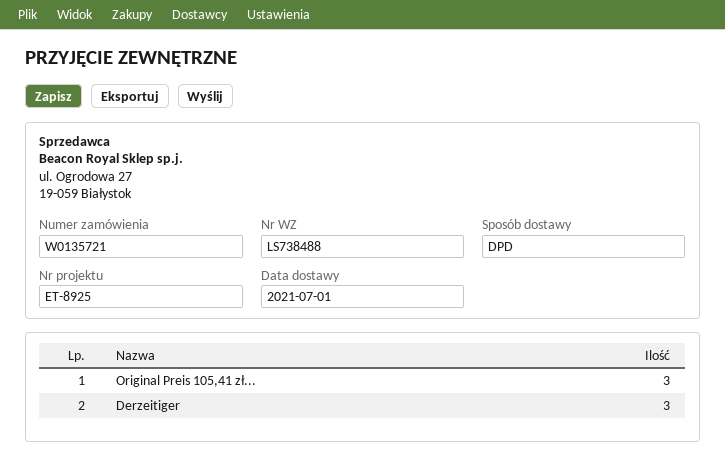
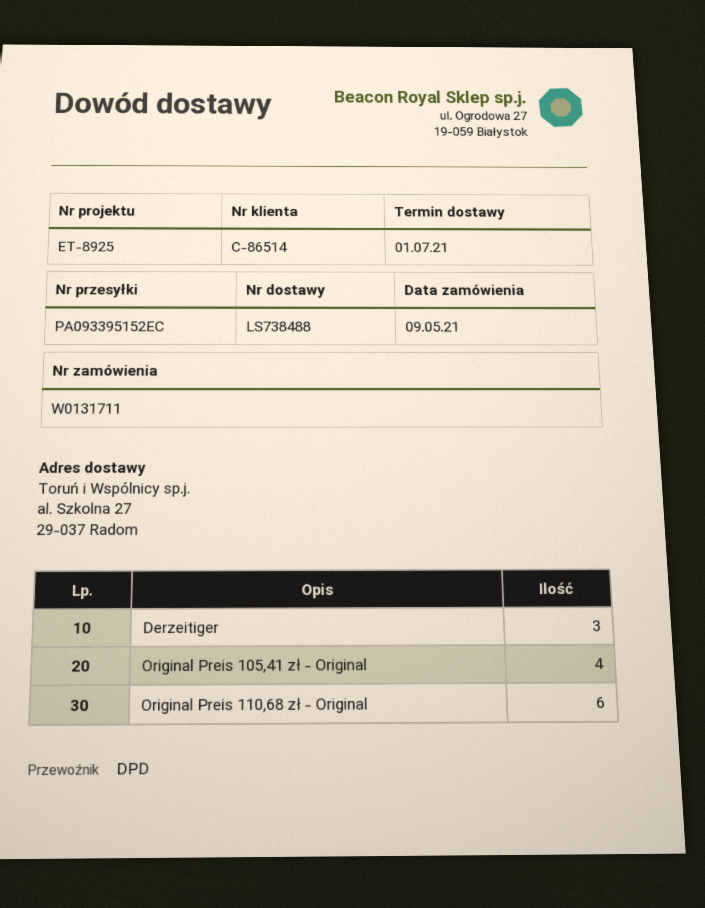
order number: W0135721 -> W0131711
Original Preis 105,41 zł...: 3 -> 4
Original Preis 110,68 zł - Original: none -> 6

